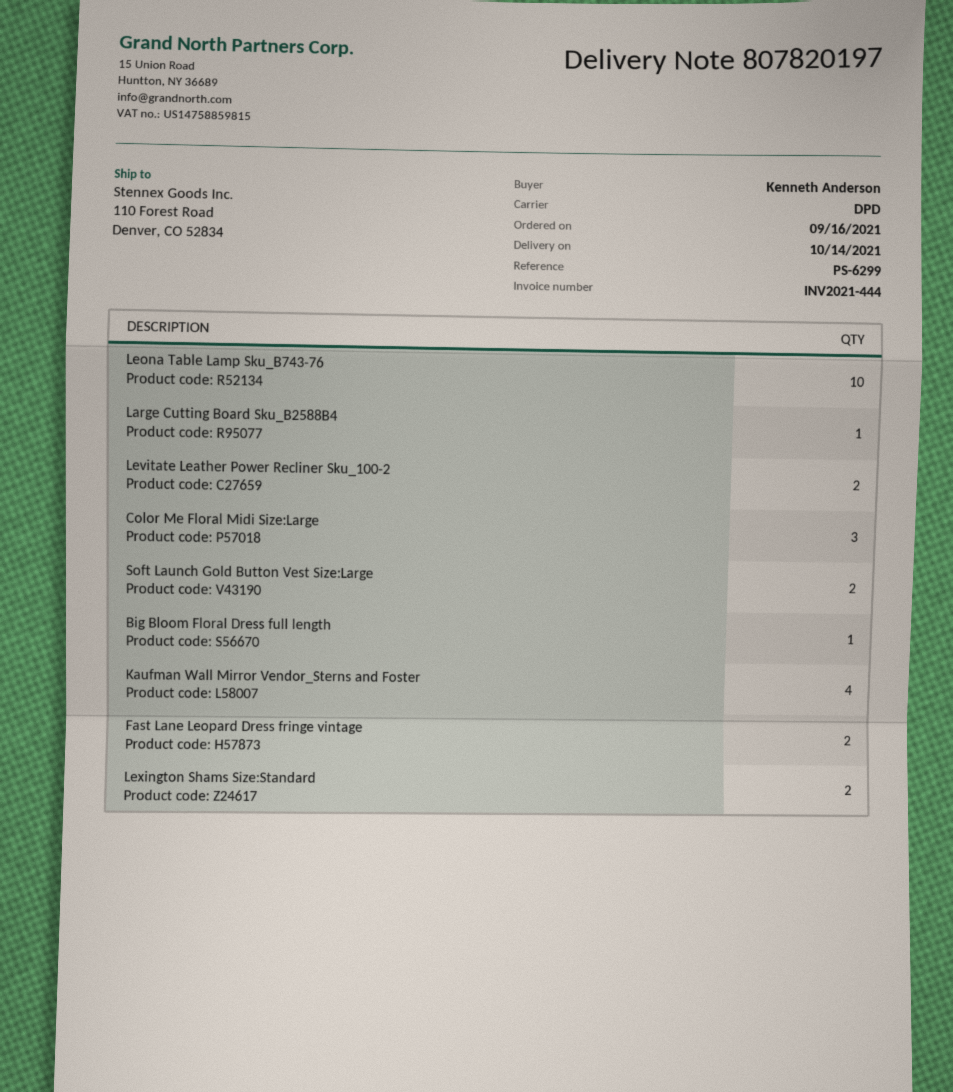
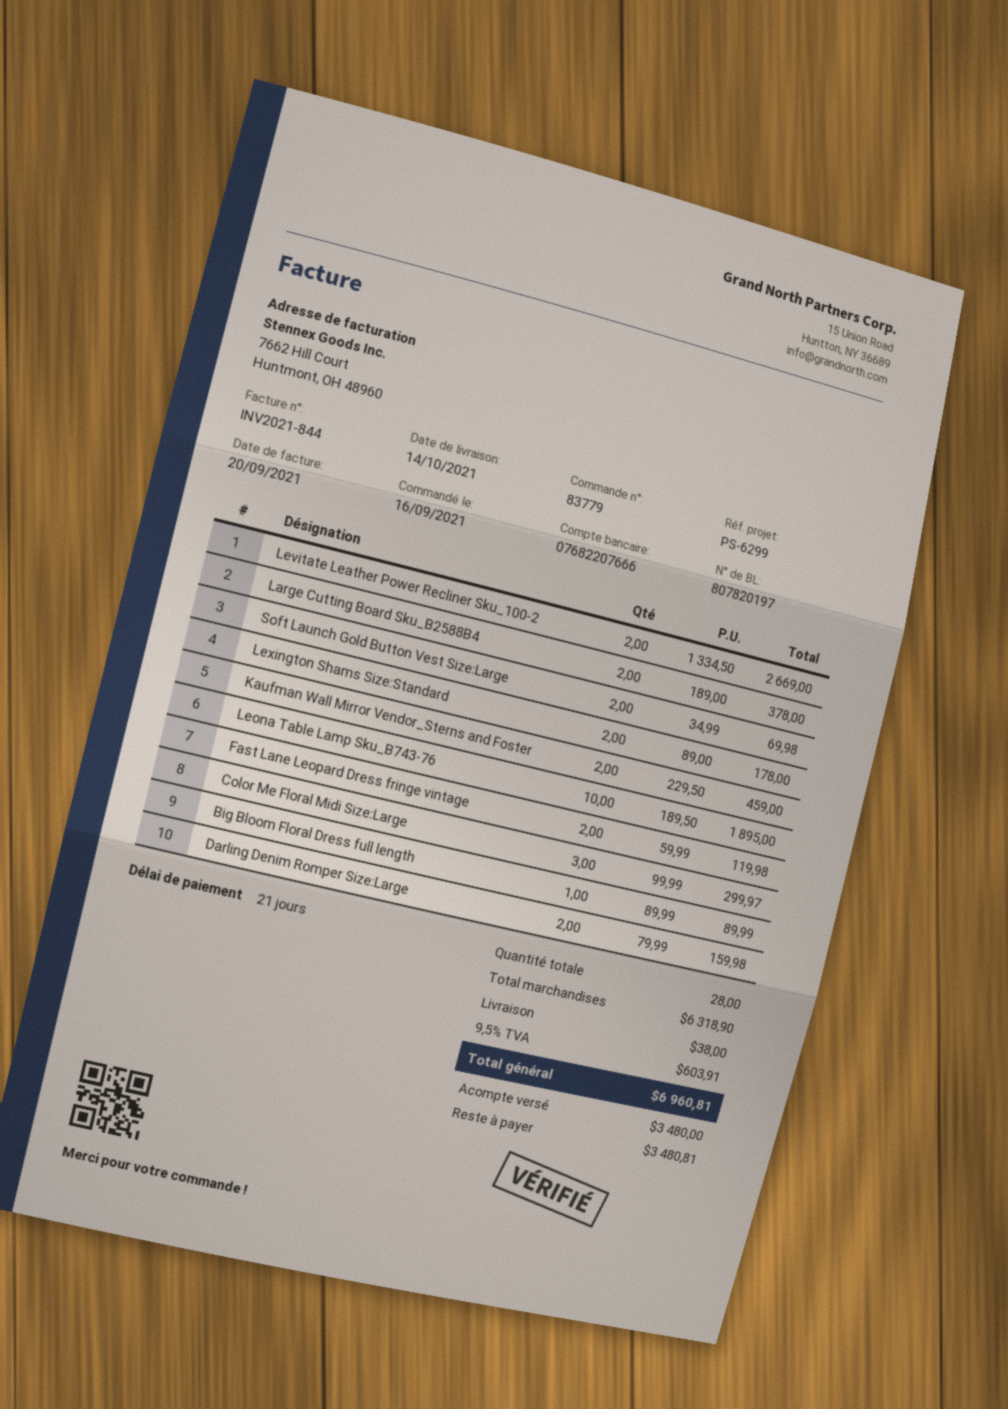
invoice number: INV2021-444 -> INV2021-844
Large Cutting Board Sku_B2588B4: 1 -> 2
Kaufman Wall Mirror Vendor_Sterns and Foster: 4 -> 2
Darling Denim Romper Size:Large: none -> 2

